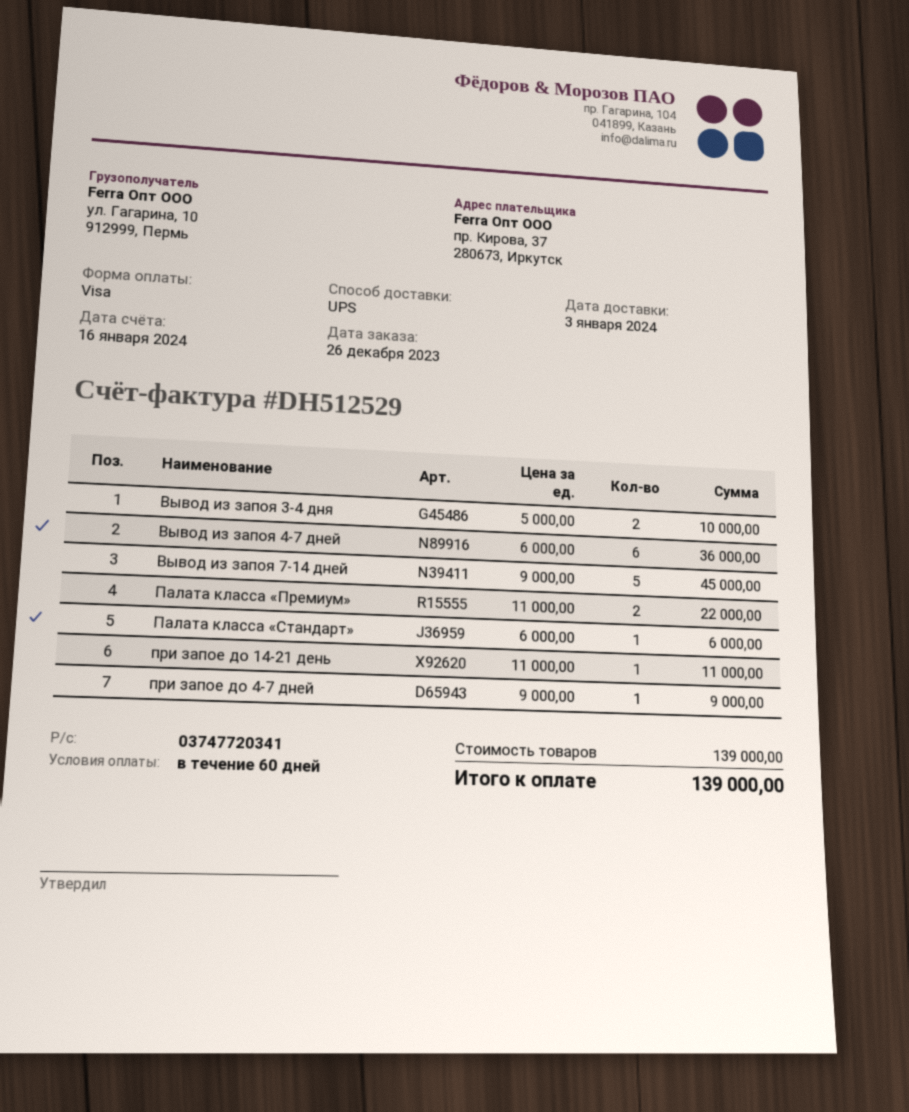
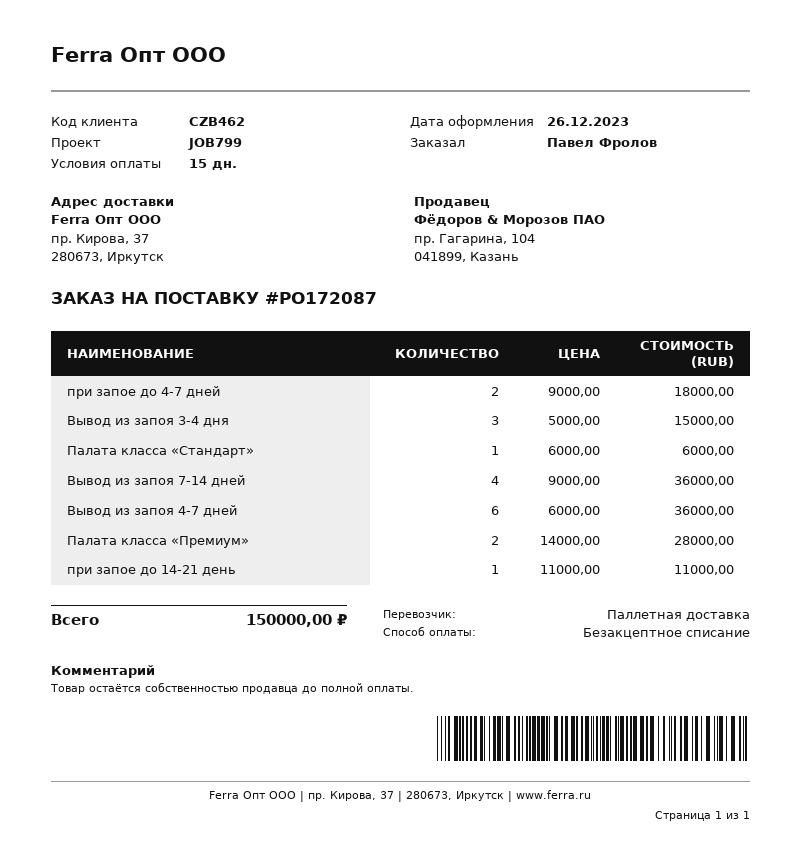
payment terms: 60 days -> 15 days
payment method: Visa -> direct debit
shipping method: UPS -> pallet freight
ship to: ул. Гагарина, 10, 912999, Пермь -> пр. Кирова, 37, 280673, Иркутск
Вывод из запоя 3-4 дня: 2 x 5000.00 = 10000.00 -> 3 x 5000.00 = 15000.00
Вывод из запоя 7-14 дней: 5 x 9000.00 = 45000.00 -> 4 x 9000.00 = 36000.00
Палата класса «Премиум»: 2 x 11000.00 = 22000.00 -> 2 x 14000.00 = 28000.00
при запое до 4-7 дней: 1 x 9000.00 = 9000.00 -> 2 x 9000.00 = 18000.00
total: 139000.00 -> 150000.00

